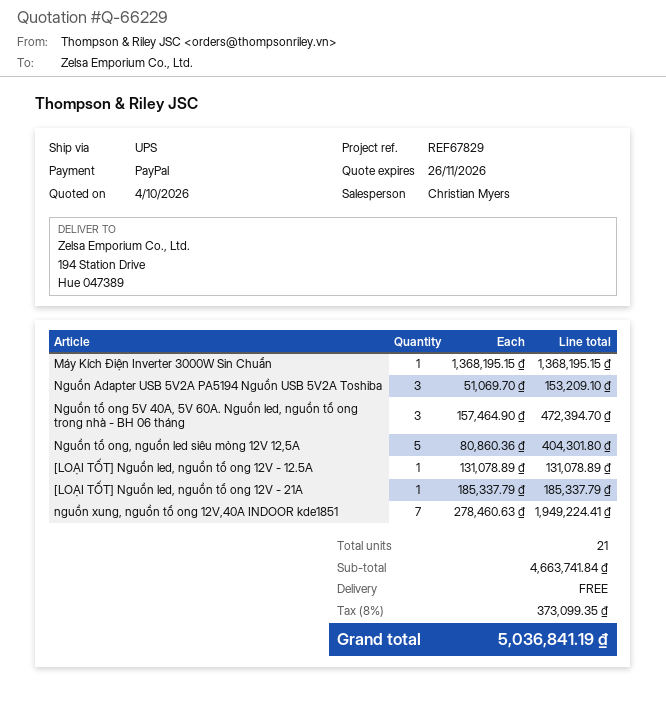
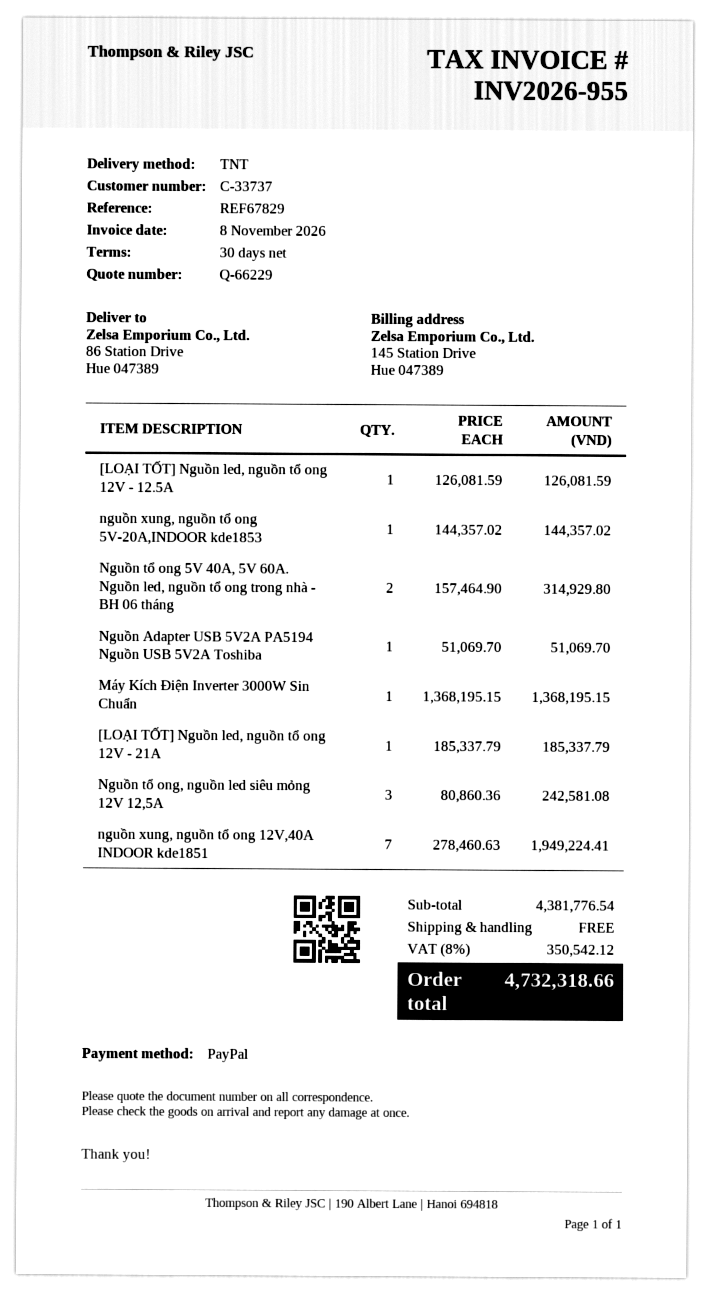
shipping method: UPS -> TNT
ship to: 194 Station Drive, Hue 047389 -> 86 Station Drive, Hue 047389
Nguồn Adapter USB 5V2A PA5194 Nguồn USB 5V2A Toshiba: 3 x 51069.70 = 153209.10 -> 1 x 51069.70 = 51069.70
Nguồn tổ ong 5V 40A, 5V 60A. Nguồn led, nguồn tổ ong trong nhà - BH 06 tháng: 3 x 157464.90 = 472394.70 -> 2 x 157464.90 = 314929.80
Nguồn tổ ong, nguồn led siêu mỏng 12V 12,5A: 5 x 80860.36 = 404301.80 -> 3 x 80860.36 = 242581.08
[LOẠI TỐT] Nguồn led, nguồn tổ ong 12V - 12.5A: 1 x 131078.89 = 131078.89 -> 1 x 126081.59 = 126081.59
nguồn xung, nguồn tổ ong 5V-20A,INDOOR kde1853: none -> 1 x 144357.02 = 144357.02
subtotal: 4663741.84 -> 4381776.54
tax: 8% = 373099.35 -> 8% = 350542.12
total: 5036841.19 -> 4732318.66

